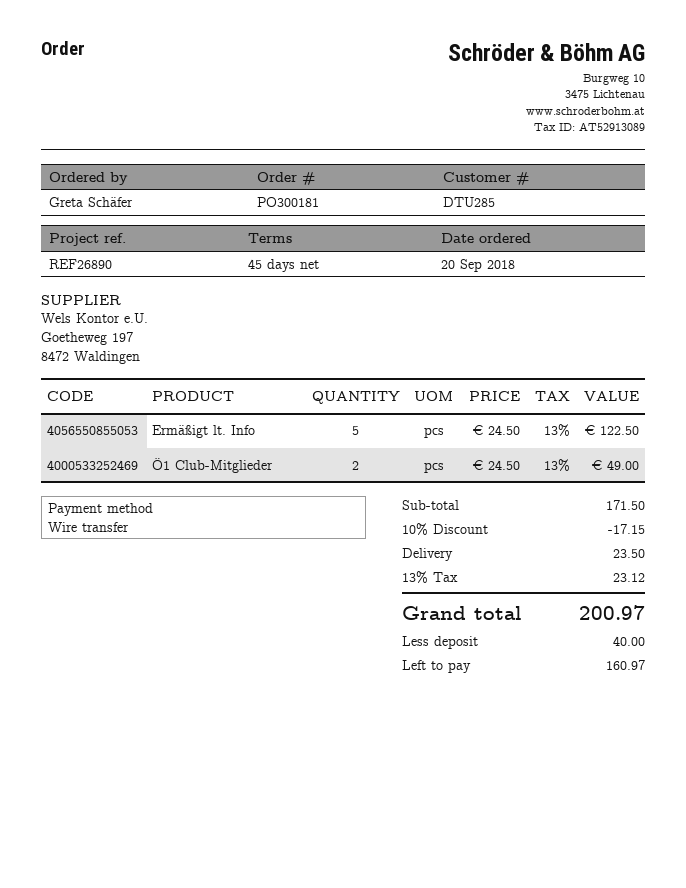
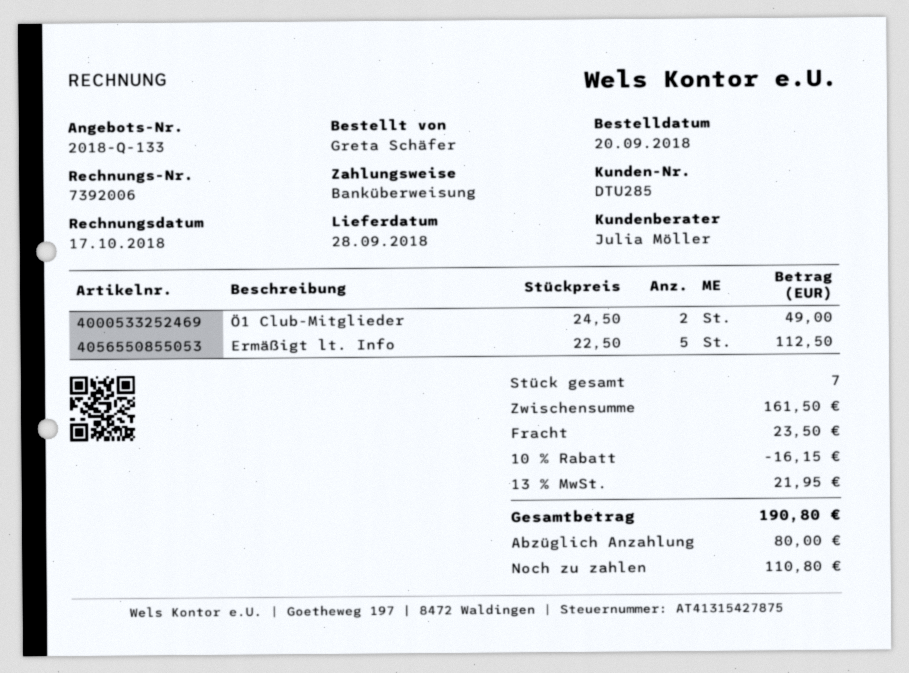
Ermäßigt lt. Info: 5 x 24.50 = 122.50 -> 5 x 22.50 = 112.50
subtotal: 171.50 -> 161.50
discount: 10% = 17.15 -> 10% = 16.15
tax: 13% = 23.12 -> 13% = 21.95
total: 200.97 -> 190.80
deposit: 40.00 -> 80.00
balance: 160.97 -> 110.80

